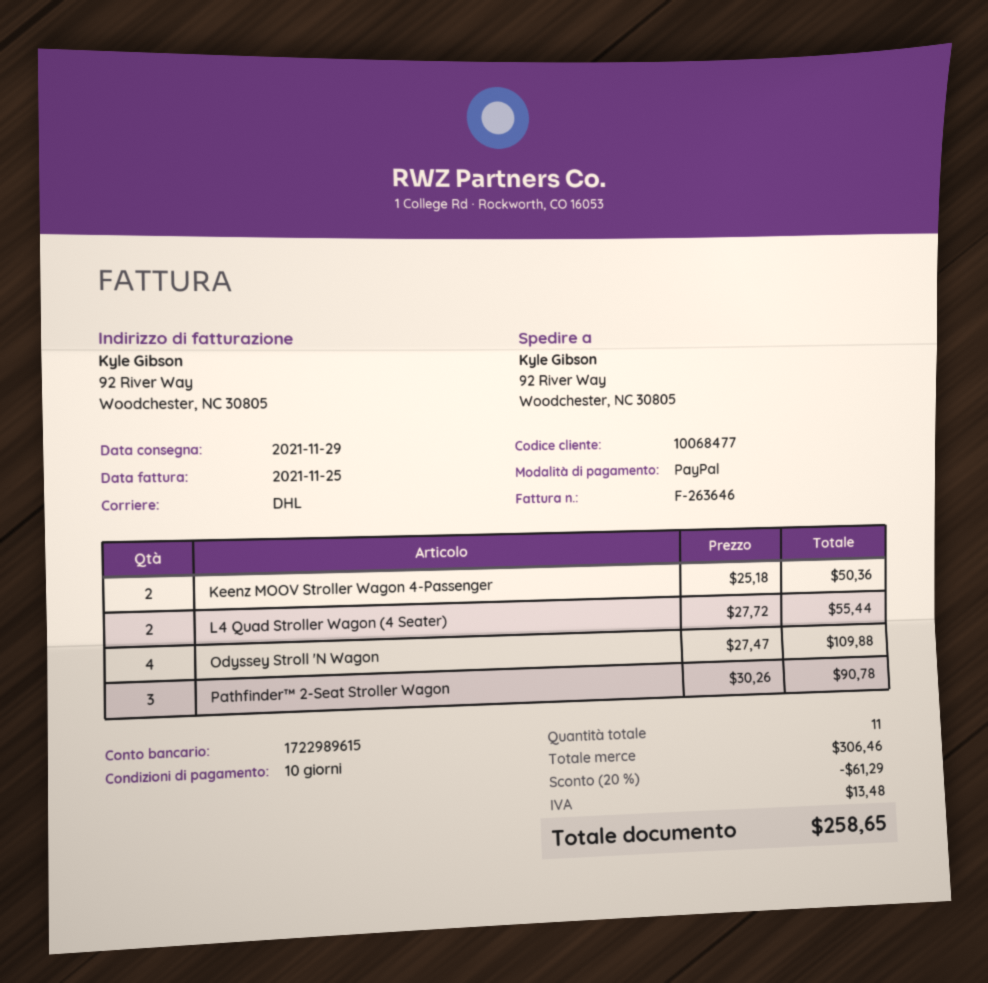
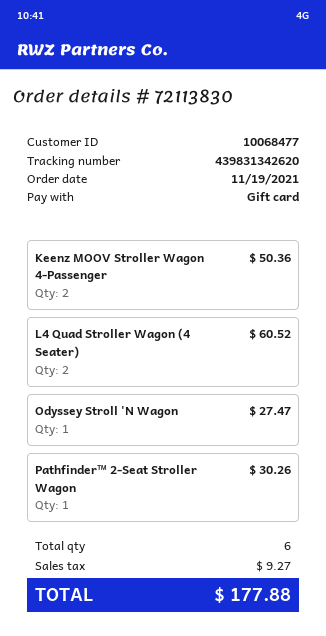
payment method: PayPal -> gift card
L4 Quad Stroller Wagon (4 Seater): 2 for 55.44 -> 2 for 60.52
Odyssey Stroll 'N Wagon: 4 for 109.88 -> 1 for 27.47
Pathfinder™ 2-Seat Stroller Wagon: 3 for 90.78 -> 1 for 30.26
total quantity: 11 -> 6
discount: 20% = 61.29 -> none
tax: 13.48 -> 9.27
total: 258.65 -> 177.88

